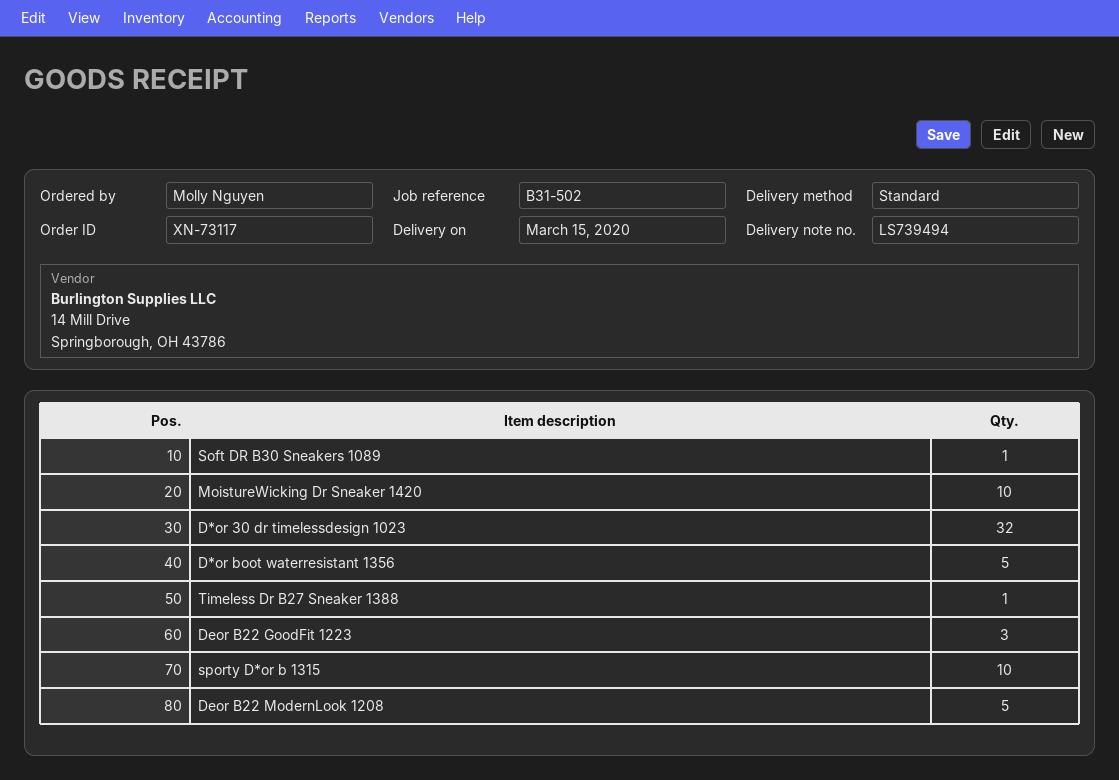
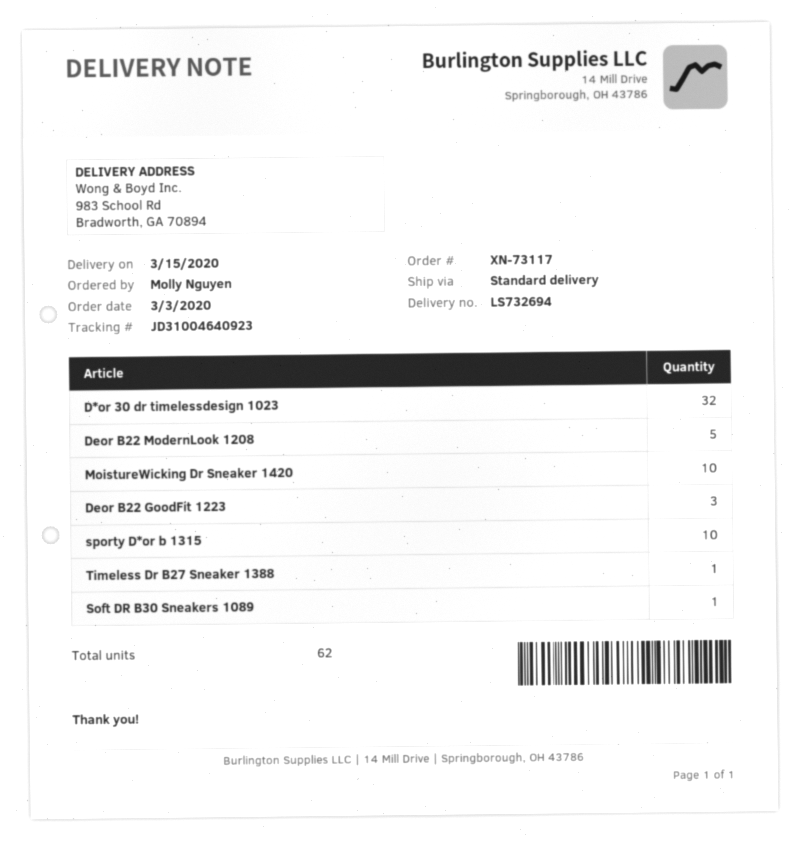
delivery note number: LS739494 -> LS732694
D*or boot waterresistant 1356: 5 -> none

